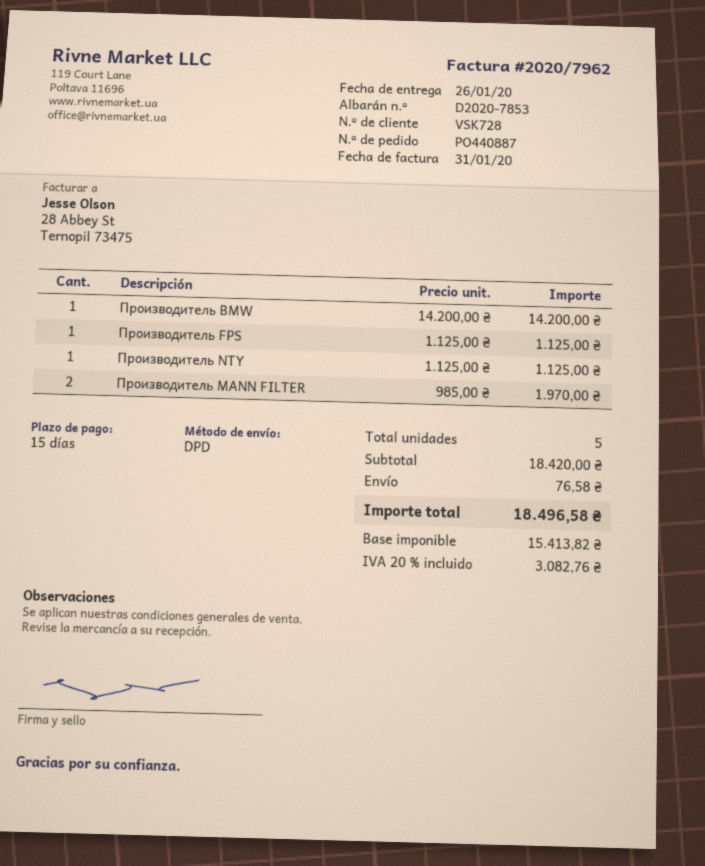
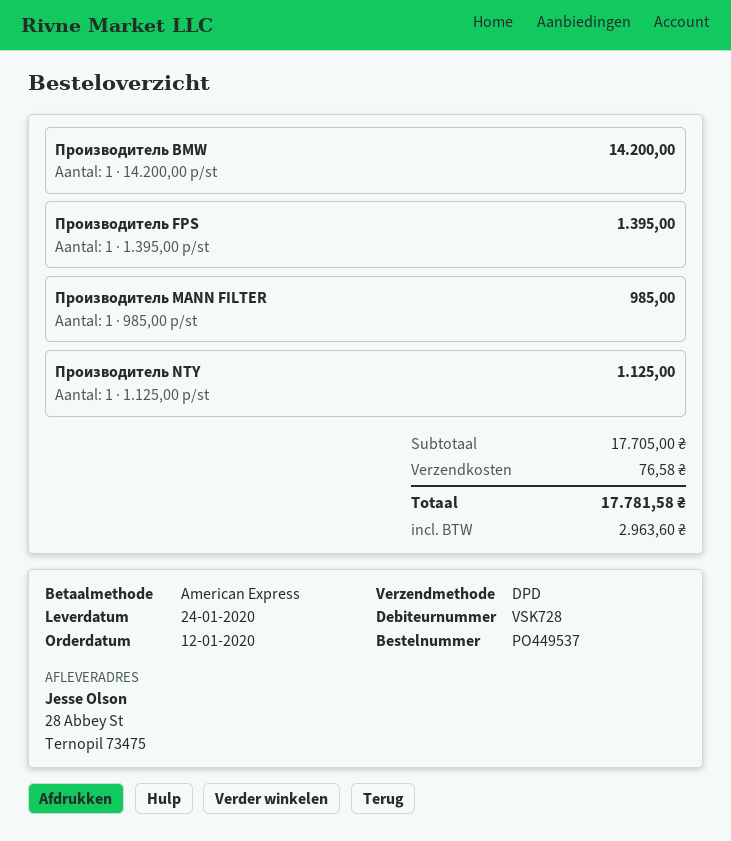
order number: PO440887 -> PO449537
delivery date: 2020-01-26 -> 2020-01-24
Производитель FPS: 1 x 1125.00 = 1125.00 -> 1 x 1395.00 = 1395.00
Производитель MANN FILTER: 2 x 985.00 = 1970.00 -> 1 x 985.00 = 985.00
subtotal: 18420.00 -> 17705.00
tax: 3082.76 -> 2963.60
total: 18496.58 -> 17781.58

